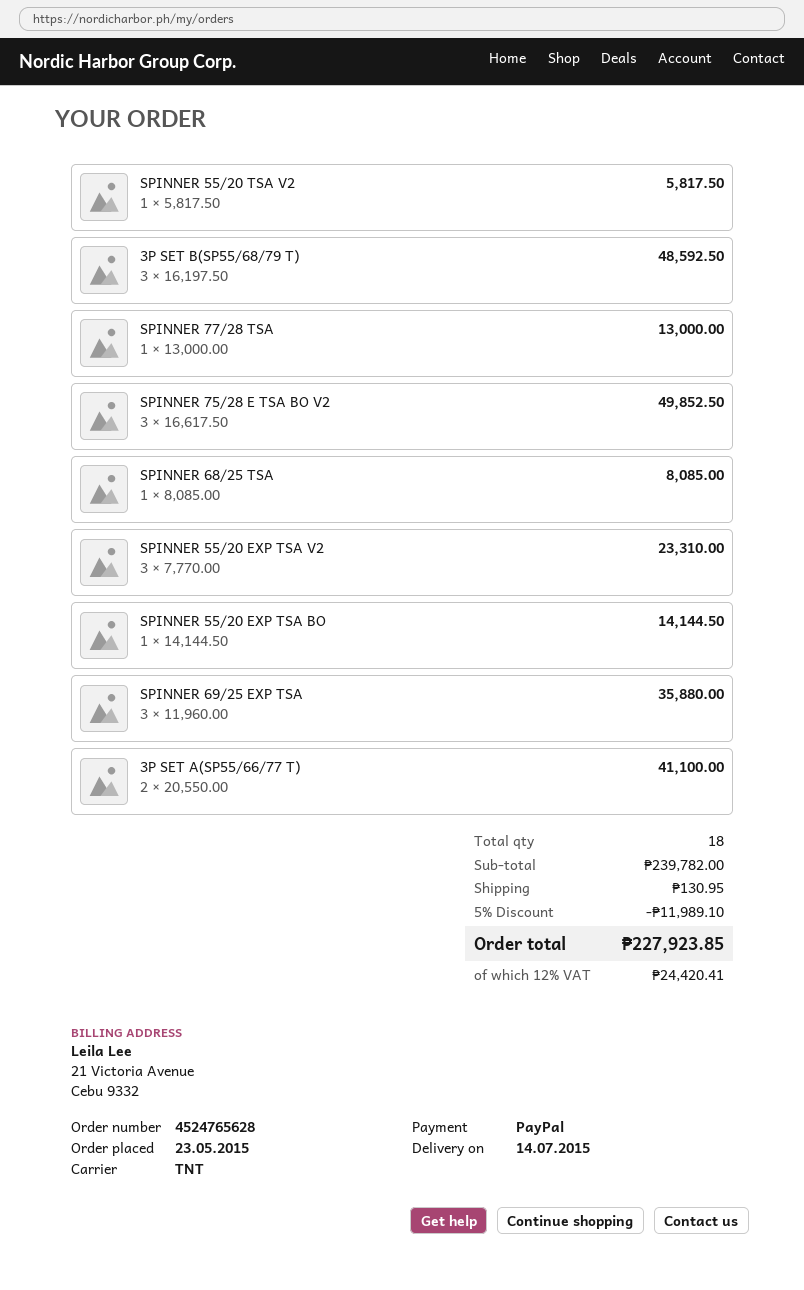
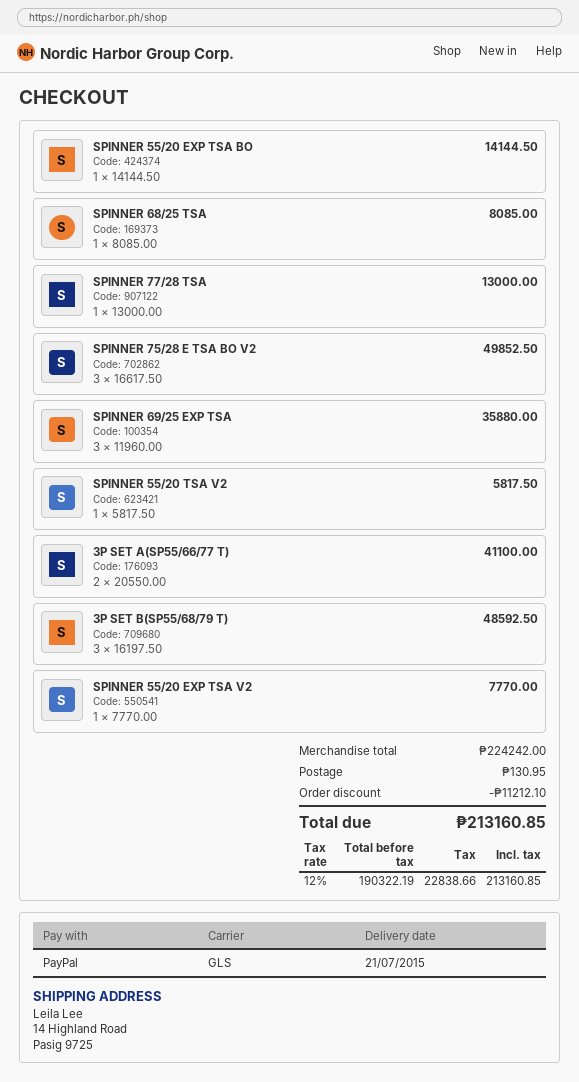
delivery date: 2015-07-14 -> 2015-07-21
shipping method: TNT -> GLS
SPINNER 55/20 EXP TSA V2: 3 x 7770.00 = 23310.00 -> 1 x 7770.00 = 7770.00
subtotal: 239782.00 -> 224242.00
discount: 11989.10 -> 11212.10
tax: 12% = 24420.41 -> 12% = 22838.66
total: 227923.85 -> 213160.85

